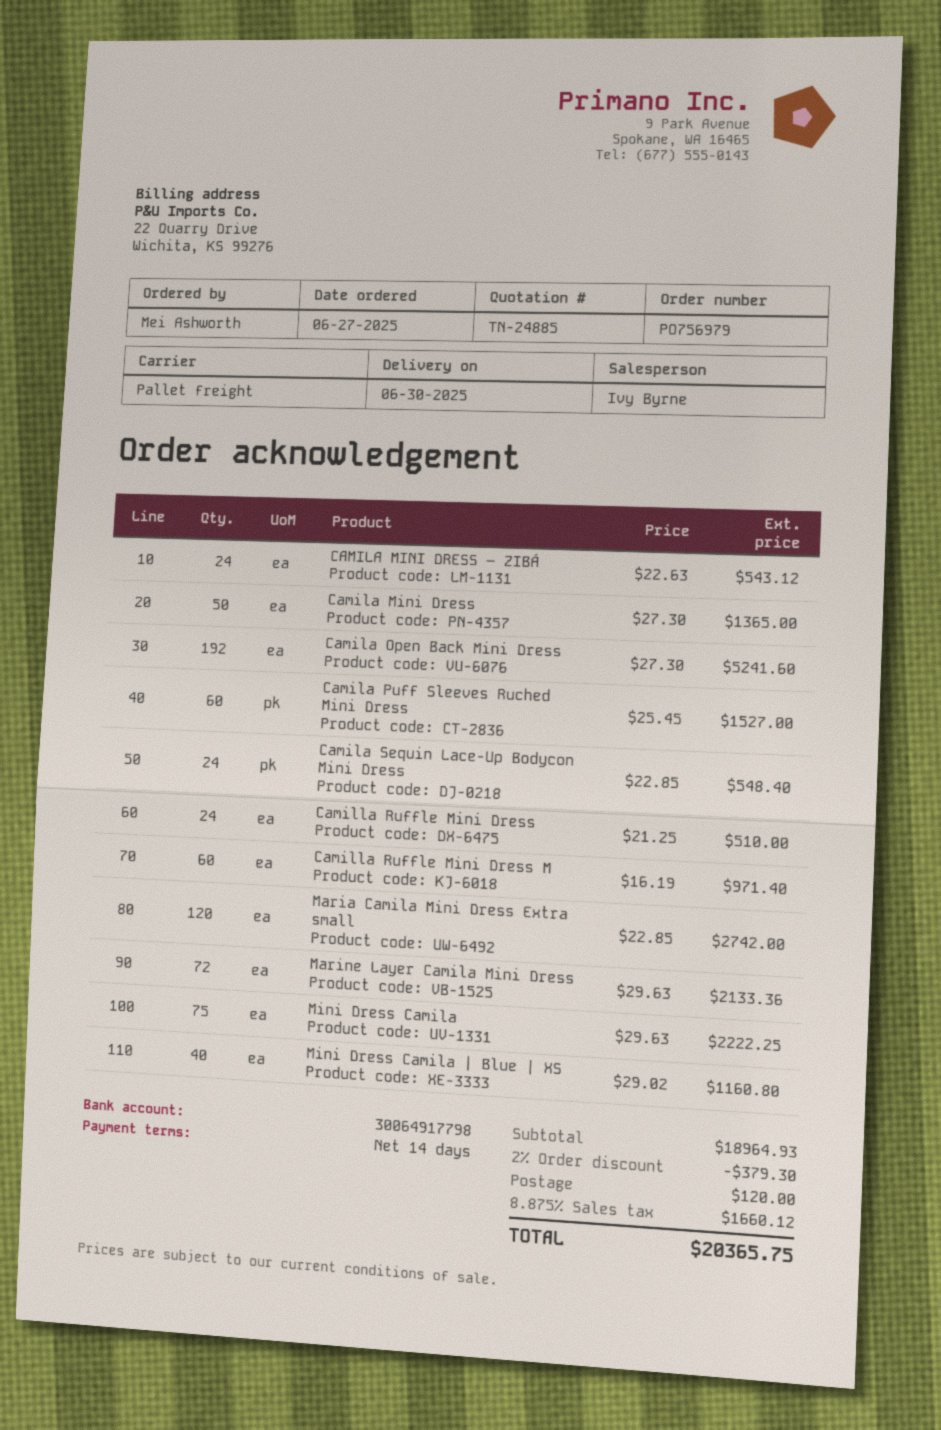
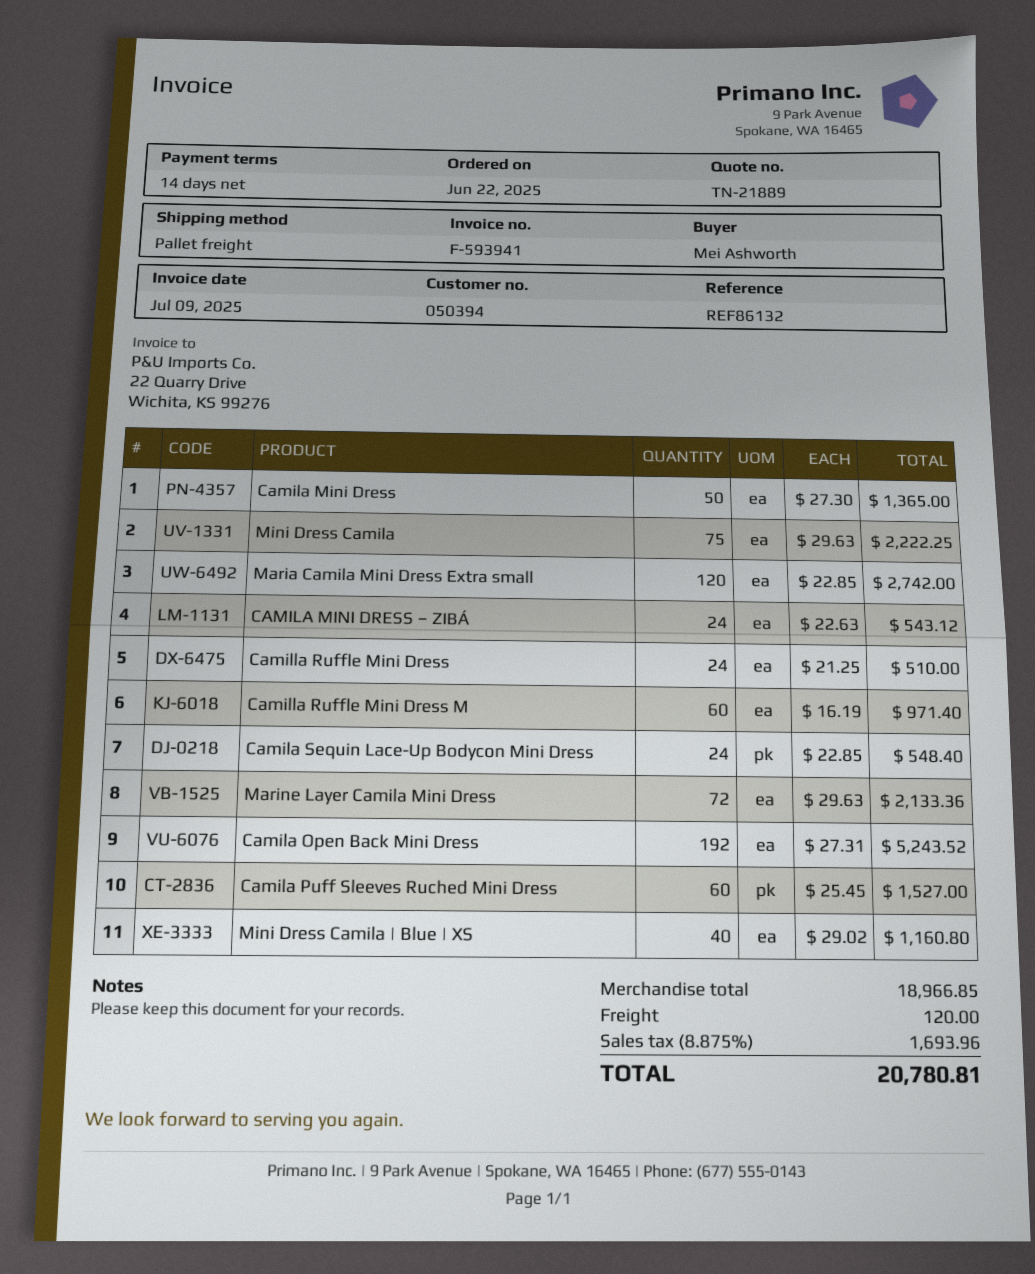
quote number: TN-24885 -> TN-21889
order date: 2025-06-27 -> 2025-06-22
Camila Open Back Mini Dress: 192 x 27.30 = 5241.60 -> 192 x 27.31 = 5243.52
subtotal: 18964.93 -> 18966.85
discount: 2% = 379.30 -> none
tax: 8.875% = 1660.12 -> 8.875% = 1693.96
total: 20365.75 -> 20780.81

